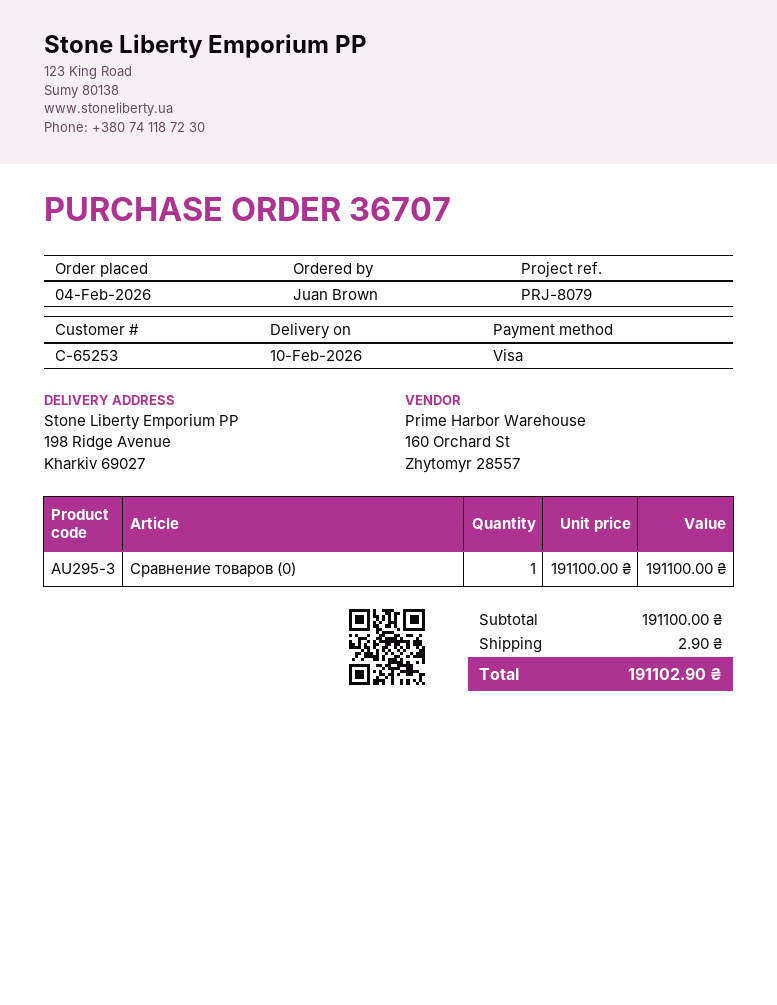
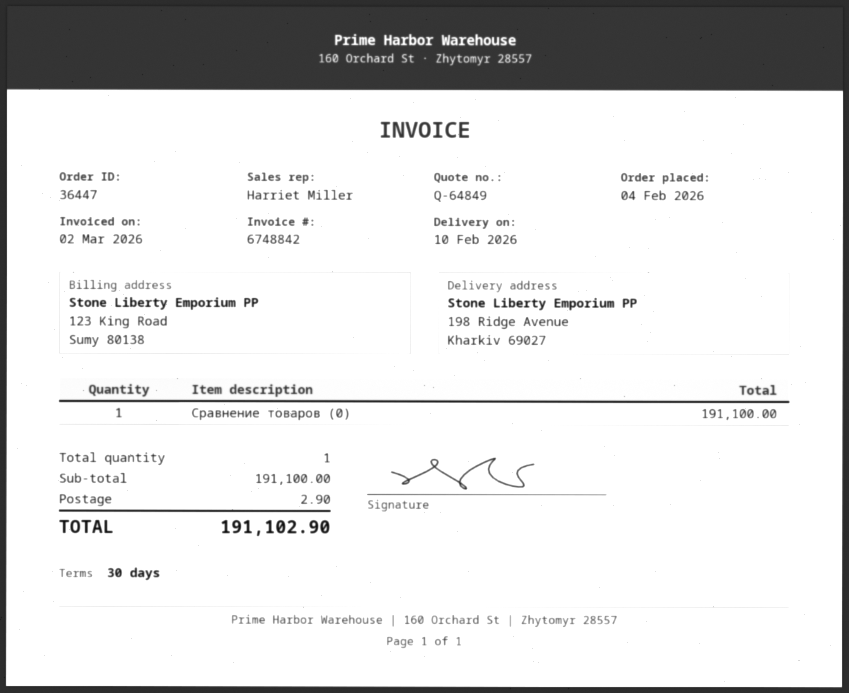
order number: 36707 -> 36447

